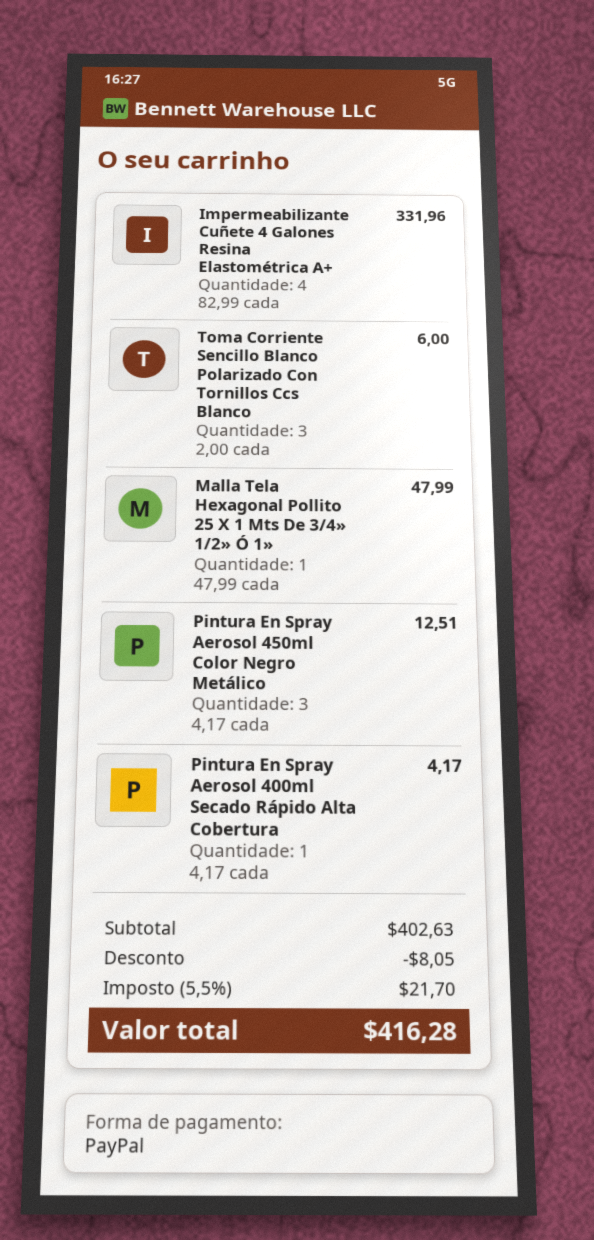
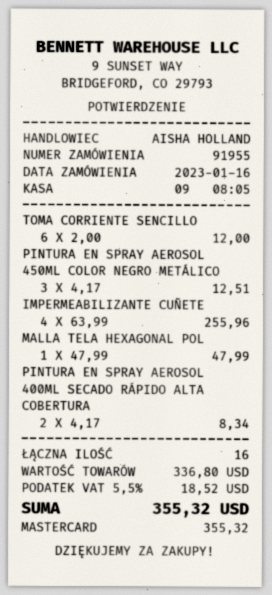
payment method: PayPal -> Mastercard
Impermeabilizante Cuñete 4 Galones Resina Elastométrica A+: 4 x 82.99 = 331.96 -> 4 x 63.99 = 255.96
Toma Corriente Sencillo Blanco Polarizado Con Tornillos Ccs Blanco: 3 x 2.00 = 6.00 -> 6 x 2.00 = 12.00
Pintura En Spray Aerosol 400ml Secado Rápido Alta Cobertura: 1 x 4.17 = 4.17 -> 2 x 4.17 = 8.34
subtotal: 402.63 -> 336.80
discount: 8.05 -> none
tax: 5.5% = 21.70 -> 5.5% = 18.52
total: 416.28 -> 355.32

